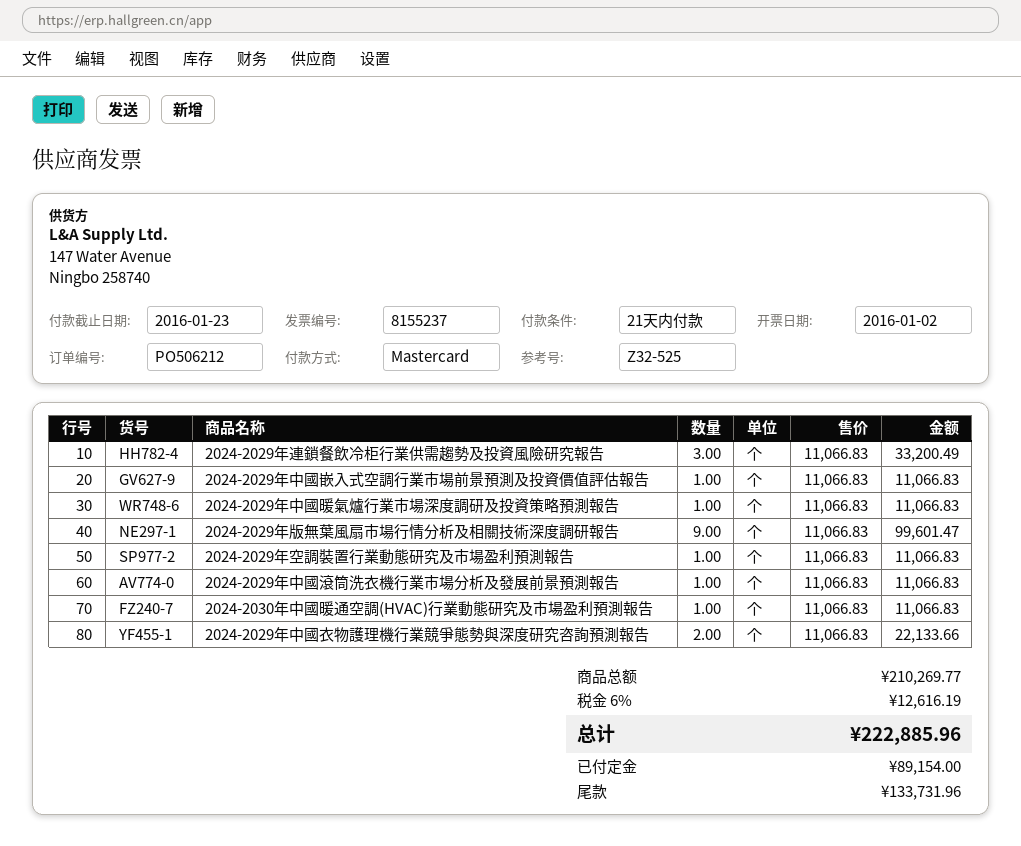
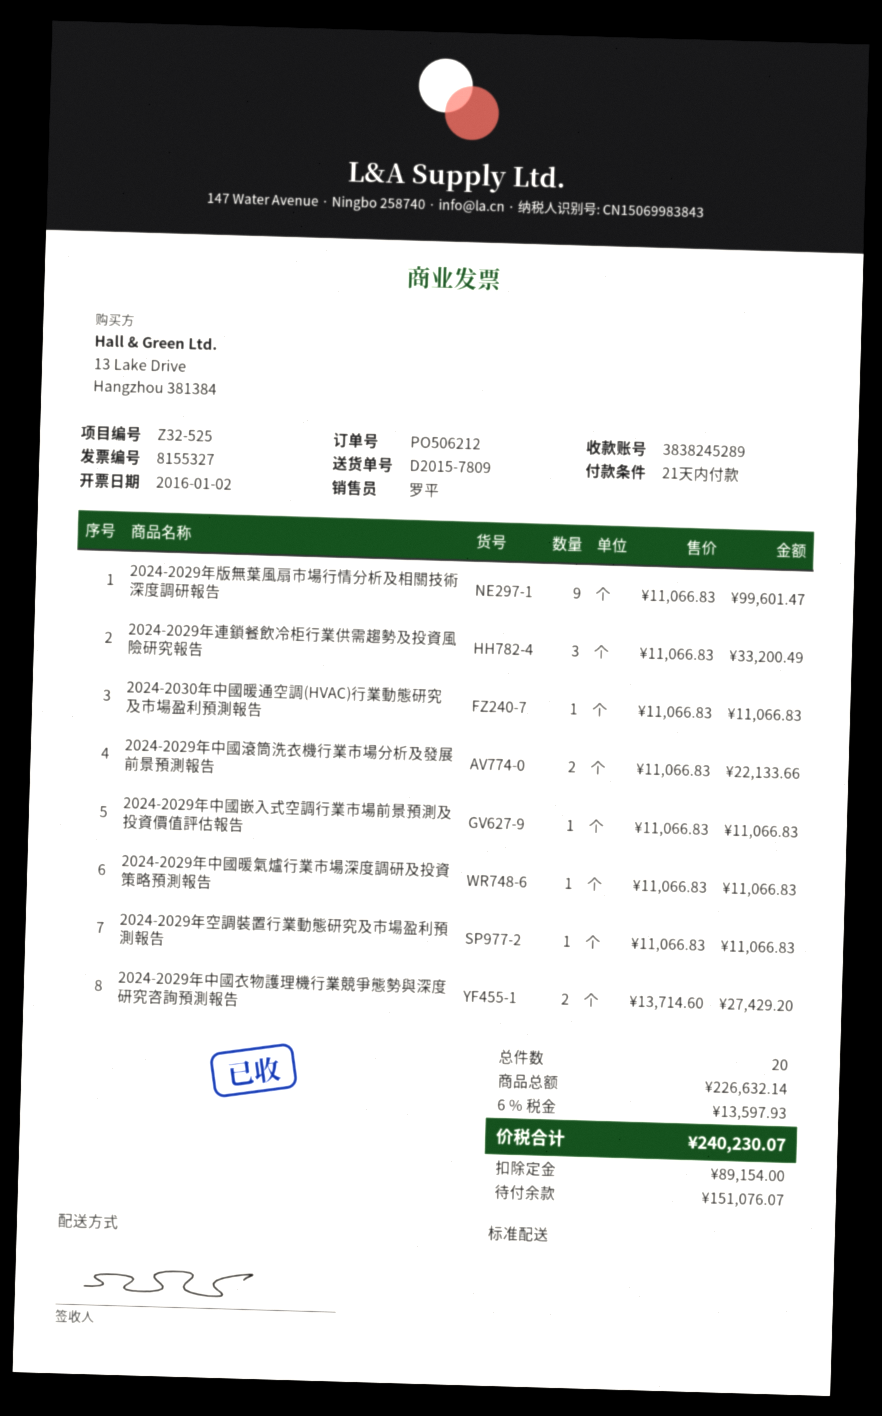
invoice number: 8155237 -> 8155327
2024-2029年中國滾筒洗衣機行業市場分析及發展前景預測報告: 1 x 11066.83 = 11066.83 -> 2 x 11066.83 = 22133.66
2024-2029年中國衣物護理機行業競爭態勢與深度研究咨詢預測報告: 2 x 11066.83 = 22133.66 -> 2 x 13714.60 = 27429.20
subtotal: 210269.77 -> 226632.14
tax: 6% = 12616.19 -> 6% = 13597.93
total: 222885.96 -> 240230.07
balance: 133731.96 -> 151076.07

